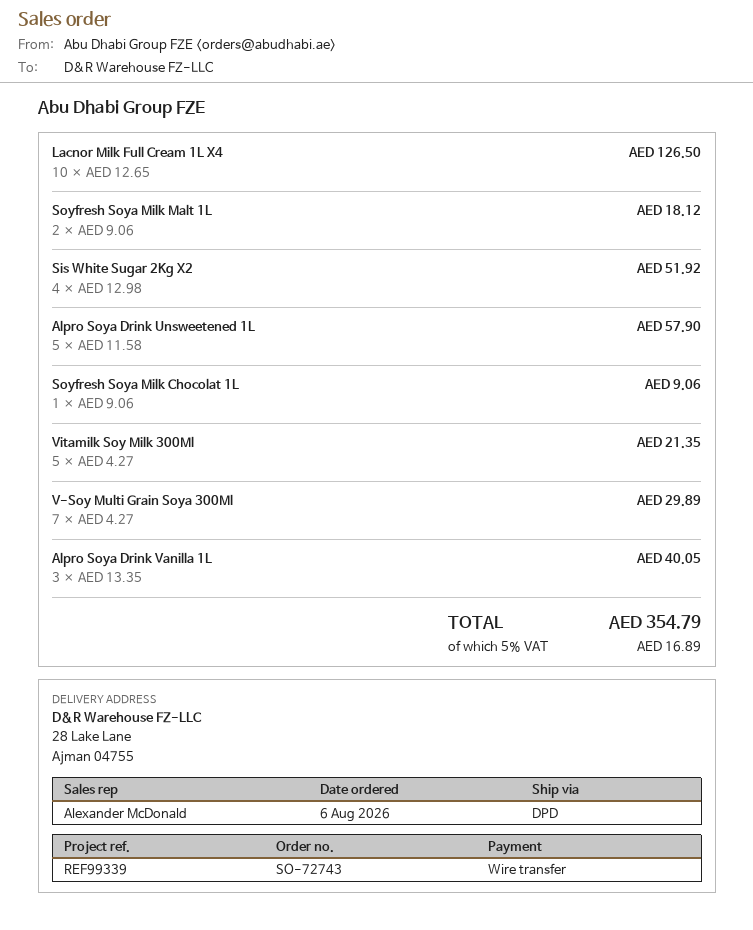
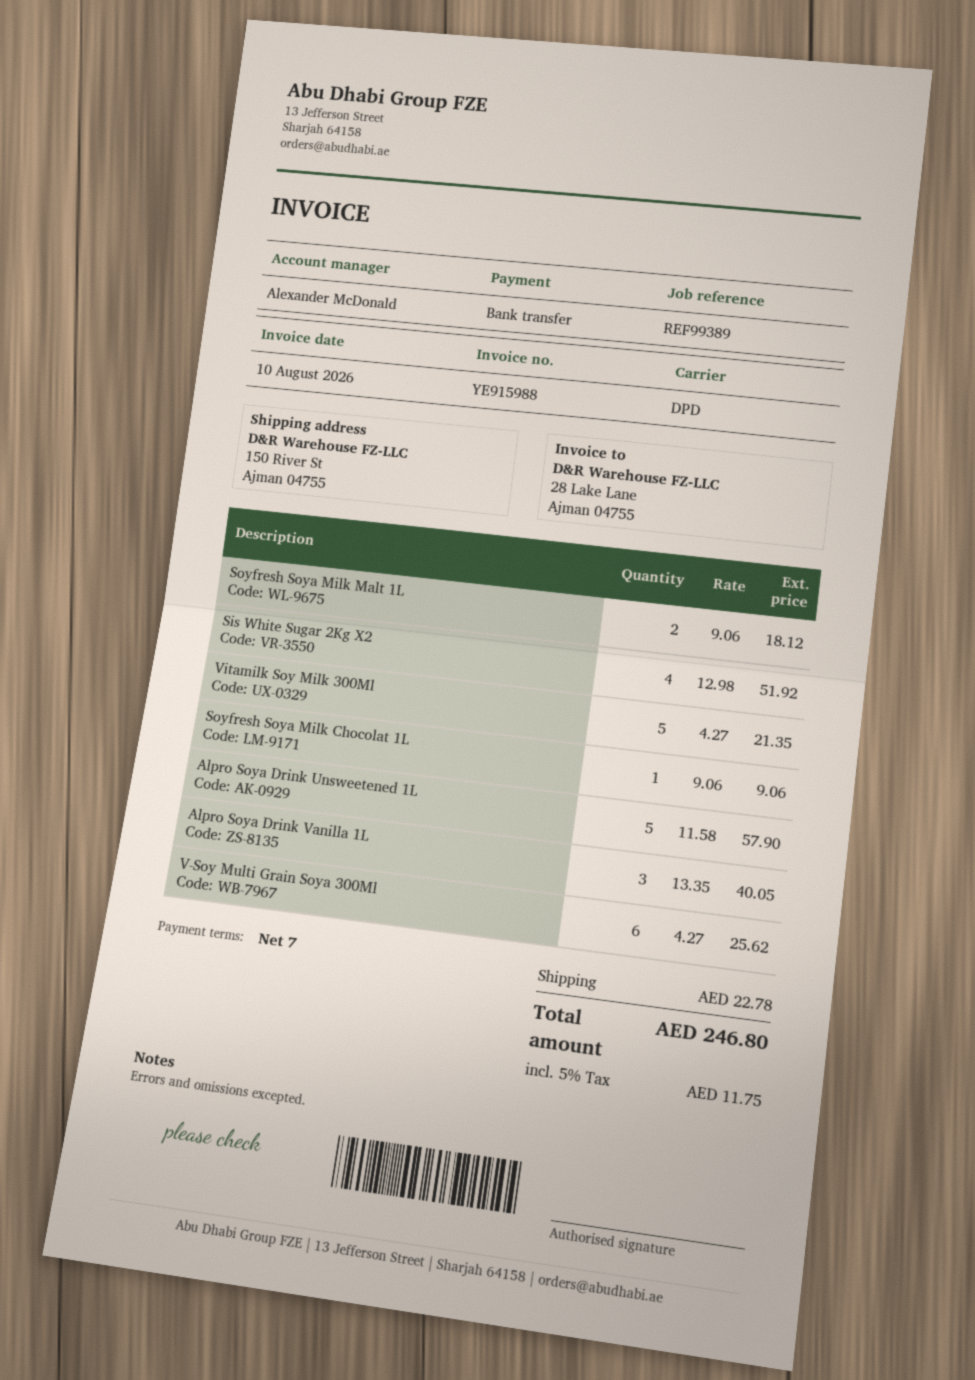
reference: REF99339 -> REF99389
ship to: 28 Lake Lane, Ajman 04755 -> 150 River St, Ajman 04755
Lacnor Milk Full Cream 1L X4: 10 x 12.65 = 126.50 -> none
V-Soy Multi Grain Soya 300Ml: 7 x 4.27 = 29.89 -> 6 x 4.27 = 25.62
shipping: none -> 22.78
tax: 5% = 16.89 -> 5% = 11.75
total: 354.79 -> 246.80

